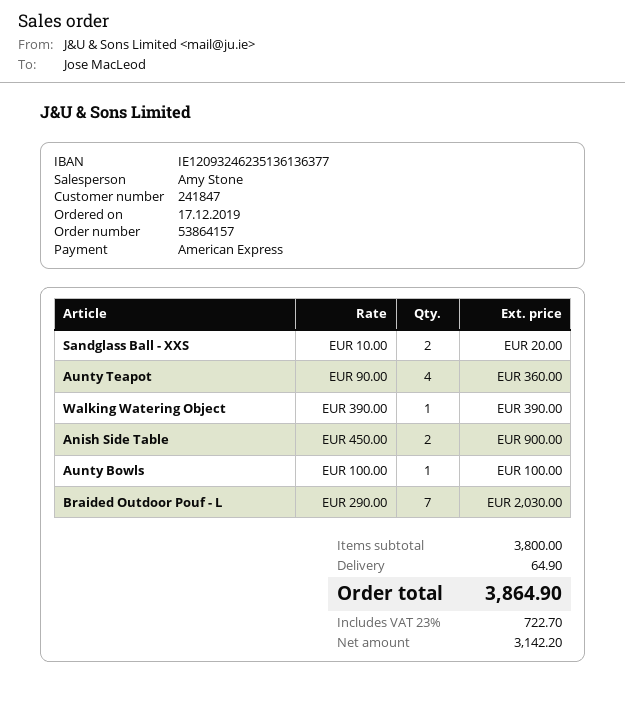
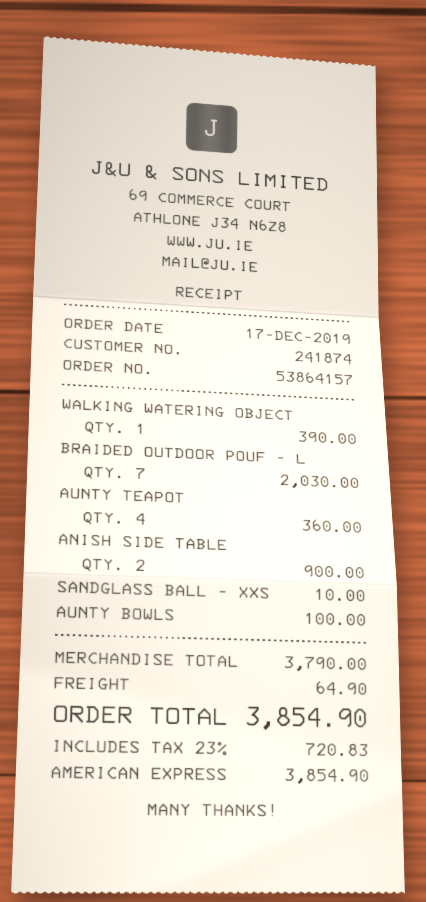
customer number: 241847 -> 241874
Sandglass Ball - XXS: 2 for 20.00 -> 1 for 10.00
subtotal: 3800.00 -> 3790.00
tax: 23% = 722.70 -> 23% = 720.83
total: 3864.90 -> 3854.90

